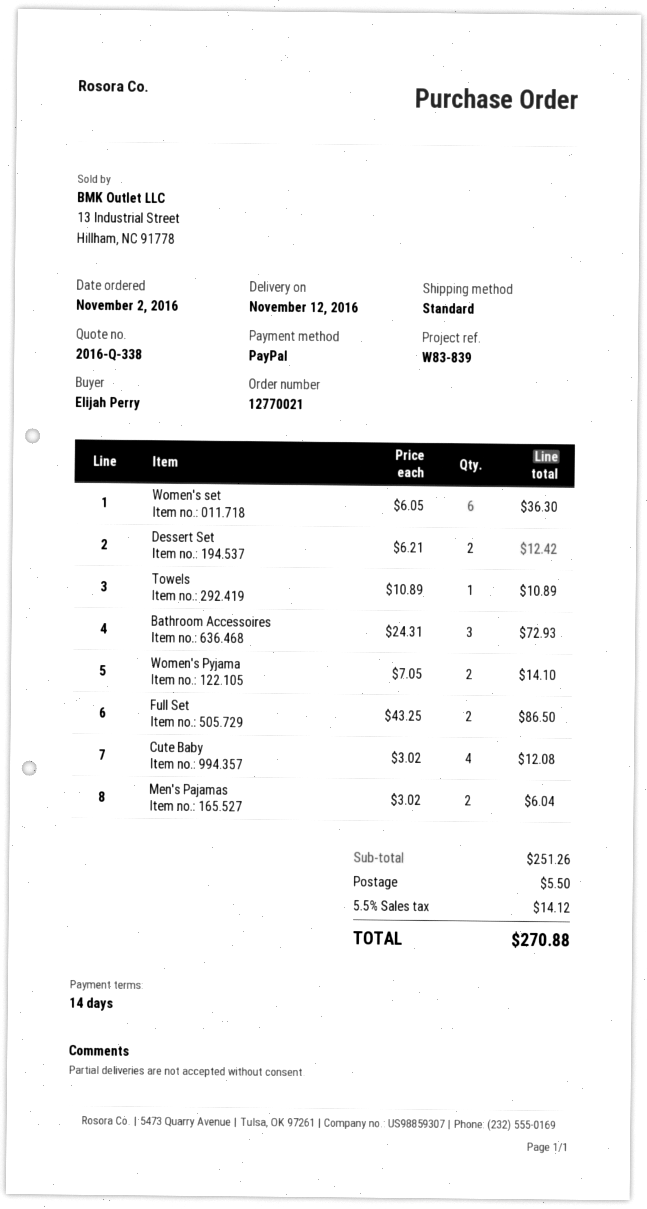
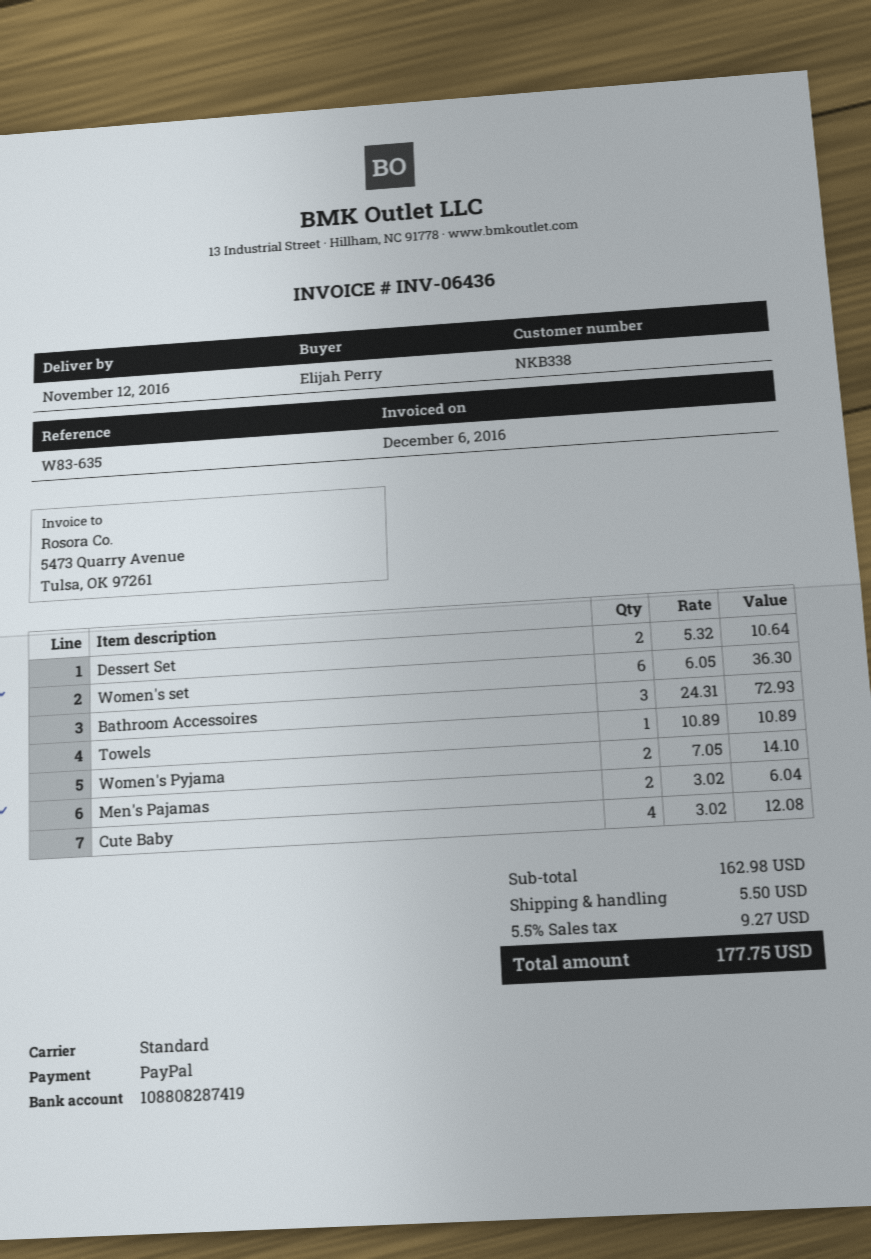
reference: W83-839 -> W83-635
Dessert Set: 2 x 6.21 = 12.42 -> 2 x 5.32 = 10.64
Full Set: 2 x 43.25 = 86.50 -> none
subtotal: 251.26 -> 162.98
tax: 5.5% = 14.12 -> 5.5% = 9.27
total: 270.88 -> 177.75

